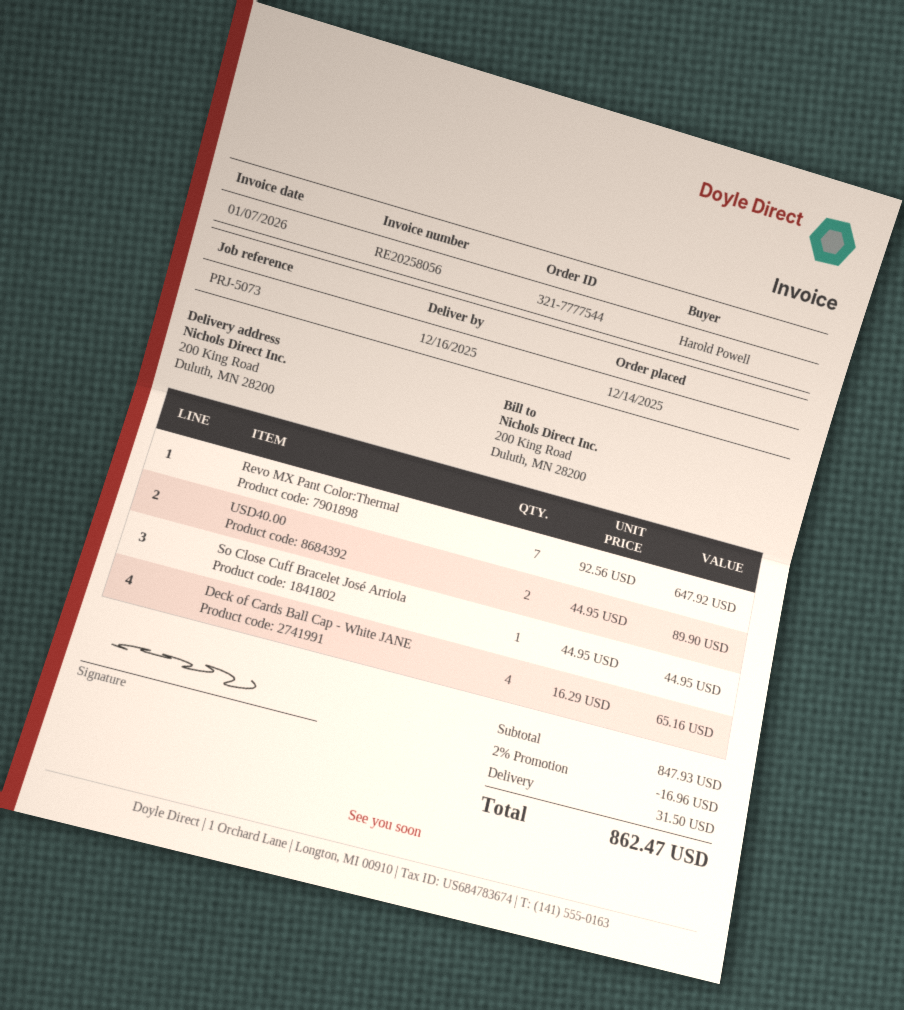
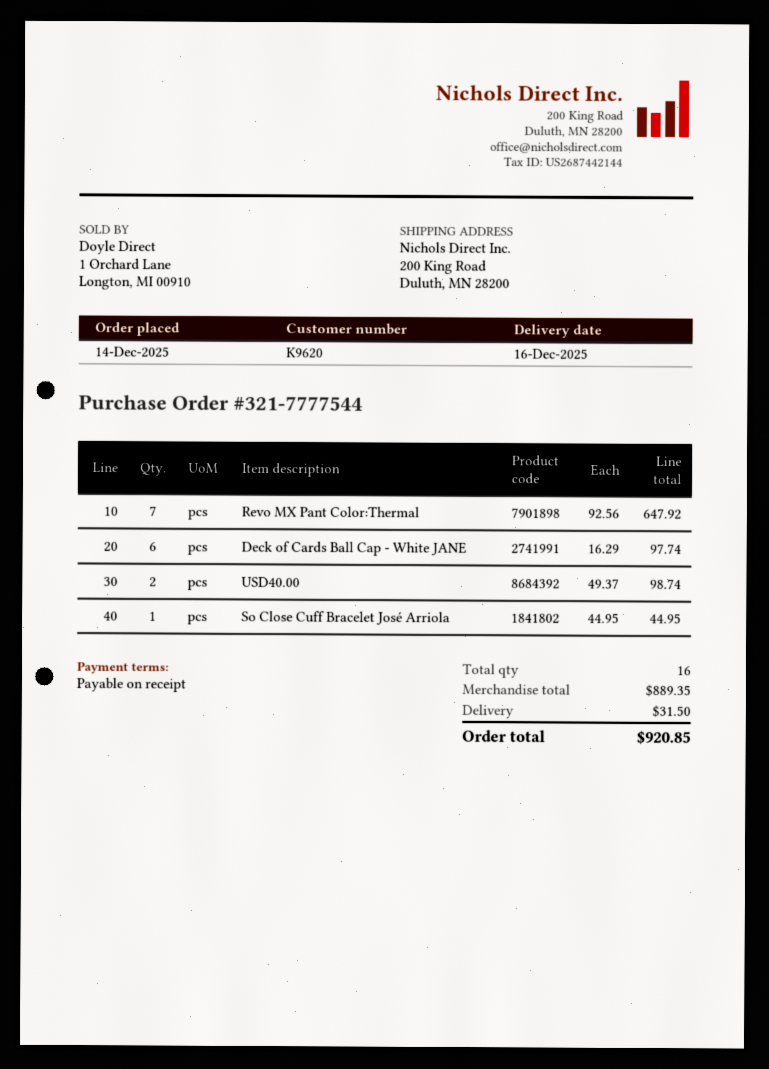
USD40.00: 2 x 44.95 = 89.90 -> 2 x 49.37 = 98.74
Deck of Cards Ball Cap - White JANE: 4 x 16.29 = 65.16 -> 6 x 16.29 = 97.74
subtotal: 847.93 -> 889.35
discount: 2% = 16.96 -> none
total: 862.47 -> 920.85

